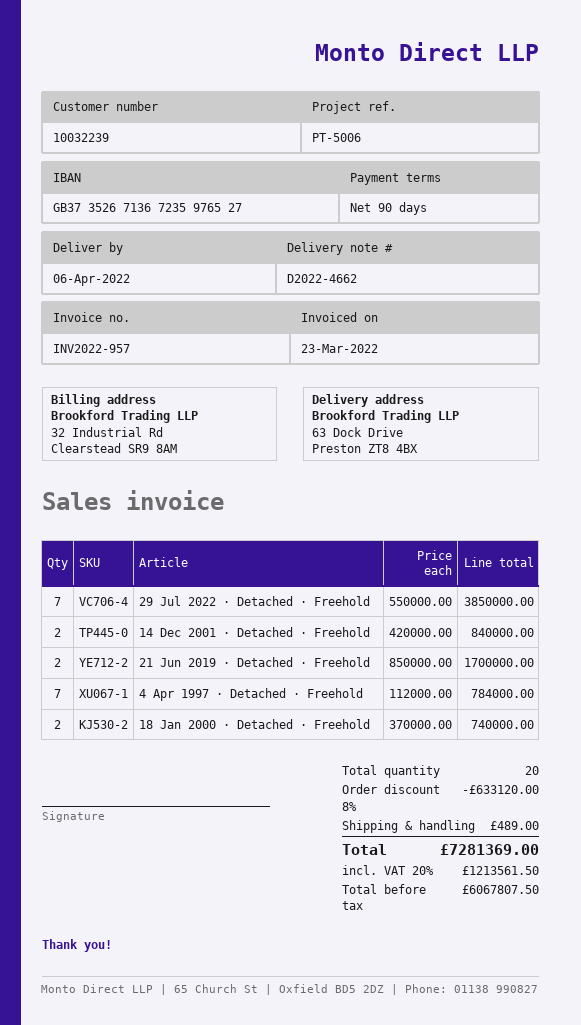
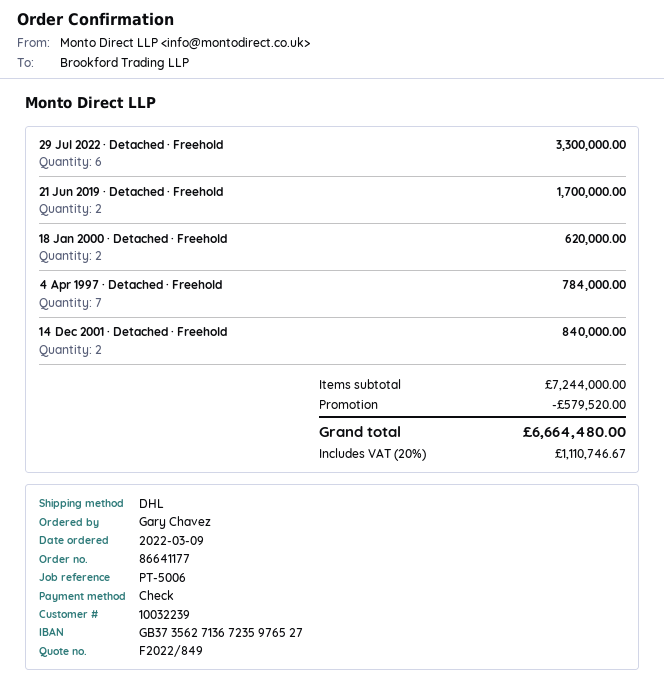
bank account: GB37352671367235976527 -> GB37356271367235976527
29 Jul 2022 · Detached · Freehold: 7 for 3850000.00 -> 6 for 3300000.00
18 Jan 2000 · Detached · Freehold: 2 for 740000.00 -> 2 for 620000.00
discount: 633120.00 -> 579520.00
shipping: 489.00 -> none
tax: 20% = 1213561.50 -> 20% = 1110746.67
total: 7281369.00 -> 6664480.00

